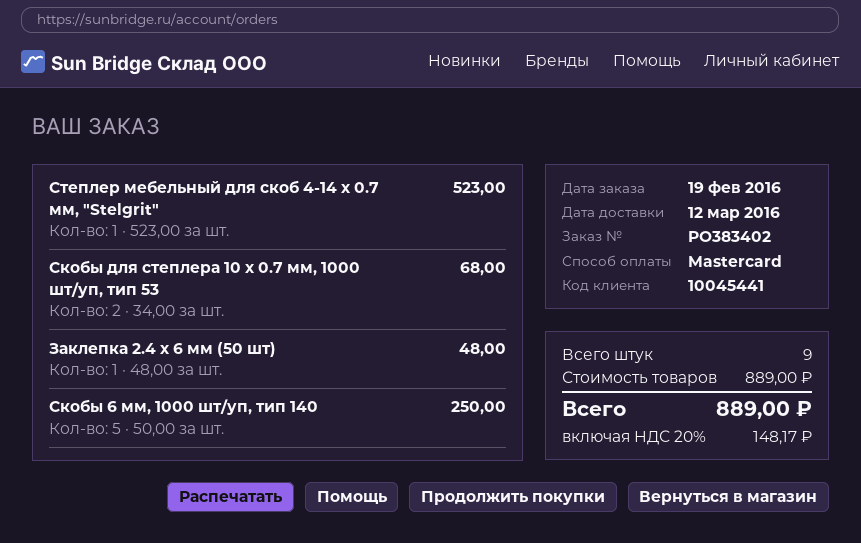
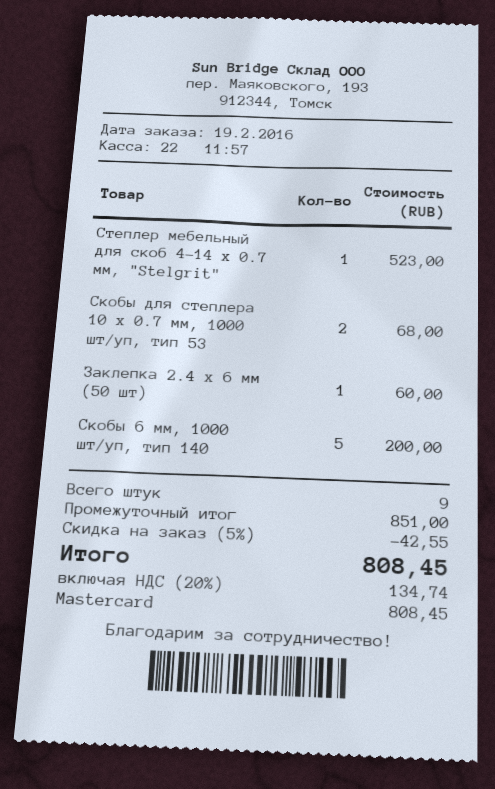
Заклепка 2.4 х 6 мм (50 шт): 1 for 48.00 -> 1 for 60.00
Скобы 6 мм, 1000 шт/уп, тип 140: 5 for 250.00 -> 5 for 200.00
subtotal: 889.00 -> 851.00
discount: none -> 5% = 42.55
tax: 20% = 148.17 -> 20% = 134.74
total: 889.00 -> 808.45

